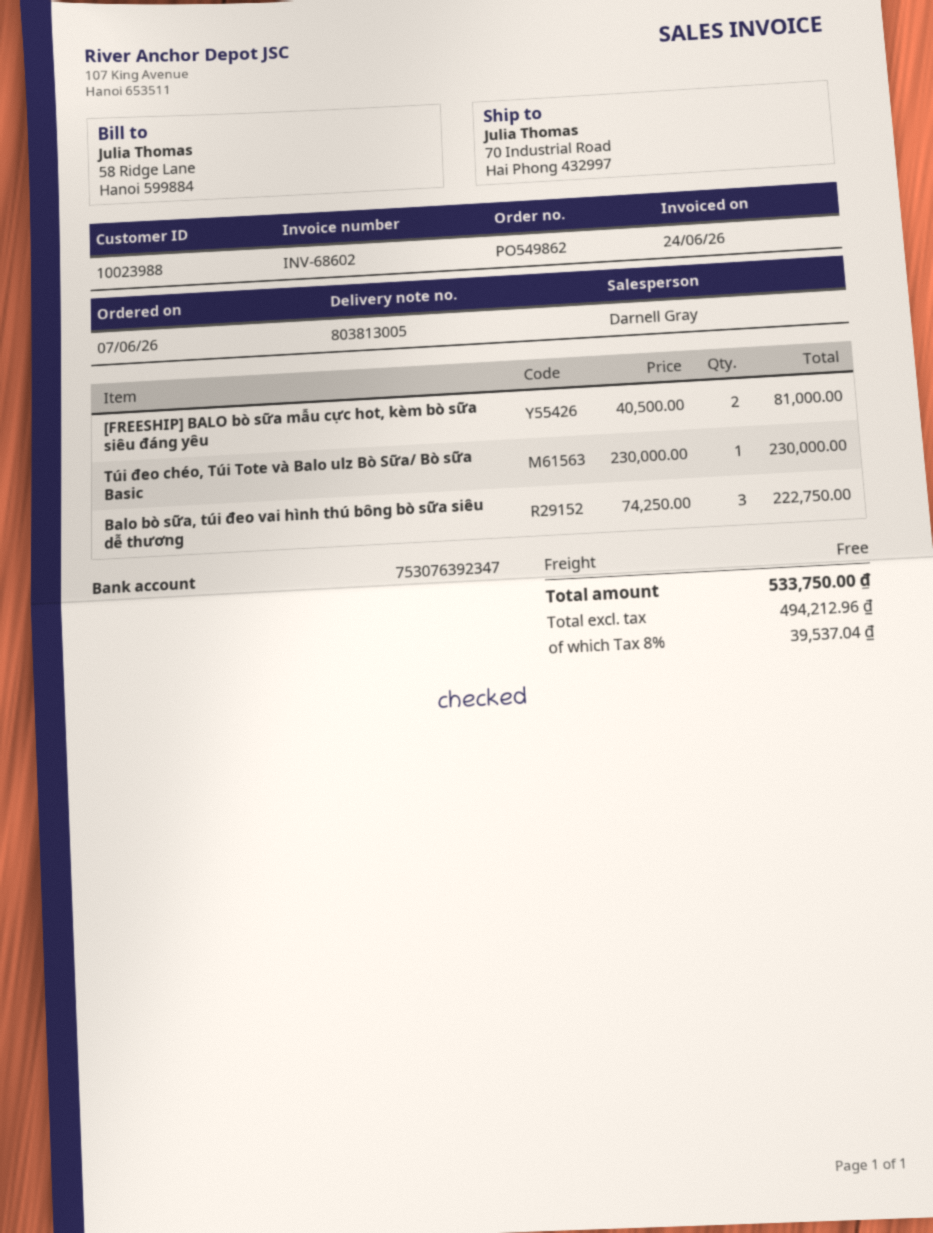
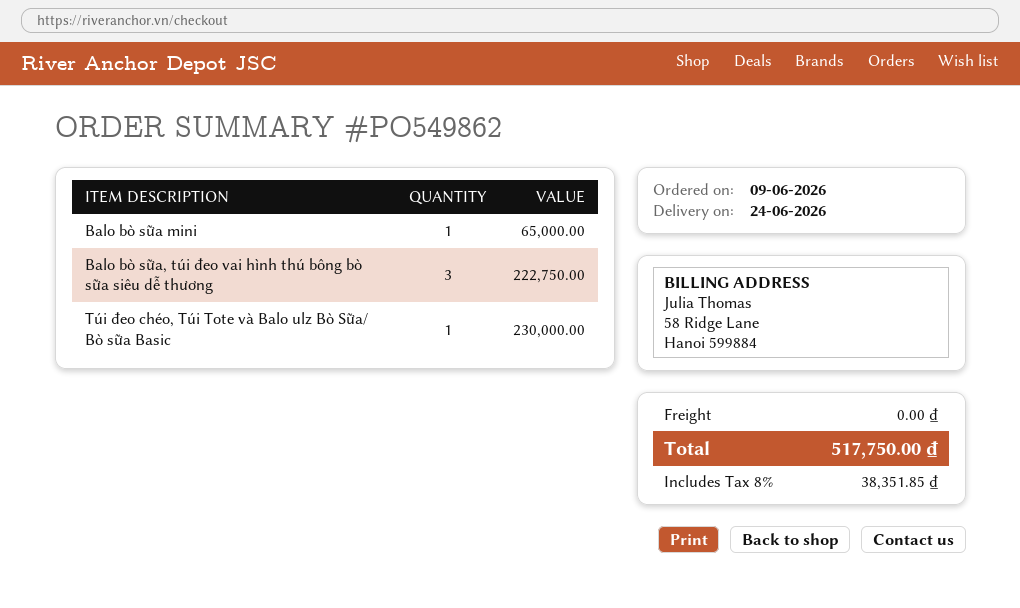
order date: 2026-06-07 -> 2026-06-09
[FREESHIP] BALO bò sữa mẫu cực hot, kèm bò sữa siêu đáng yêu: 2 for 81000.00 -> none
Balo bò sữa mini: none -> 1 for 65000.00
tax: 8% = 39537.04 -> 8% = 38351.85
total: 533750.00 -> 517750.00

